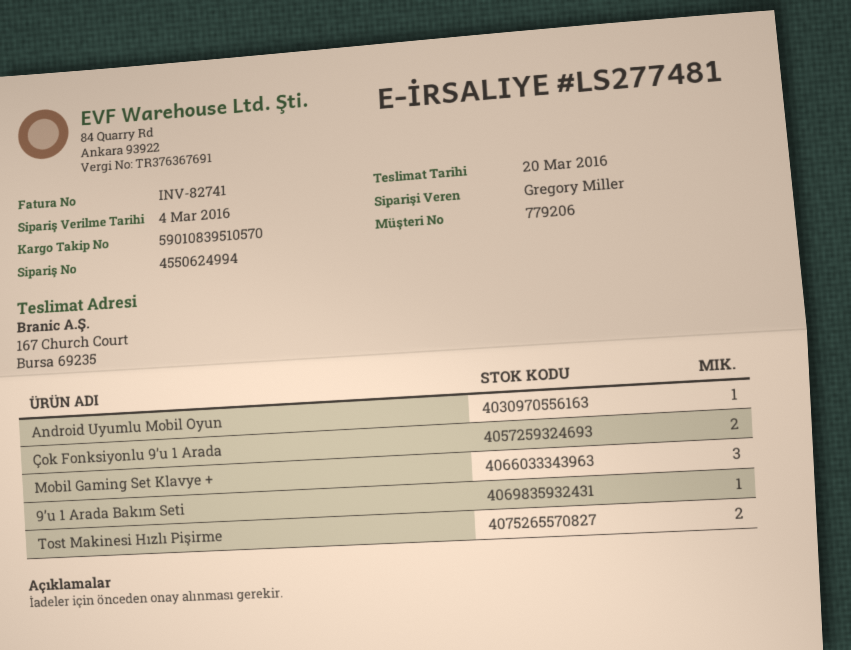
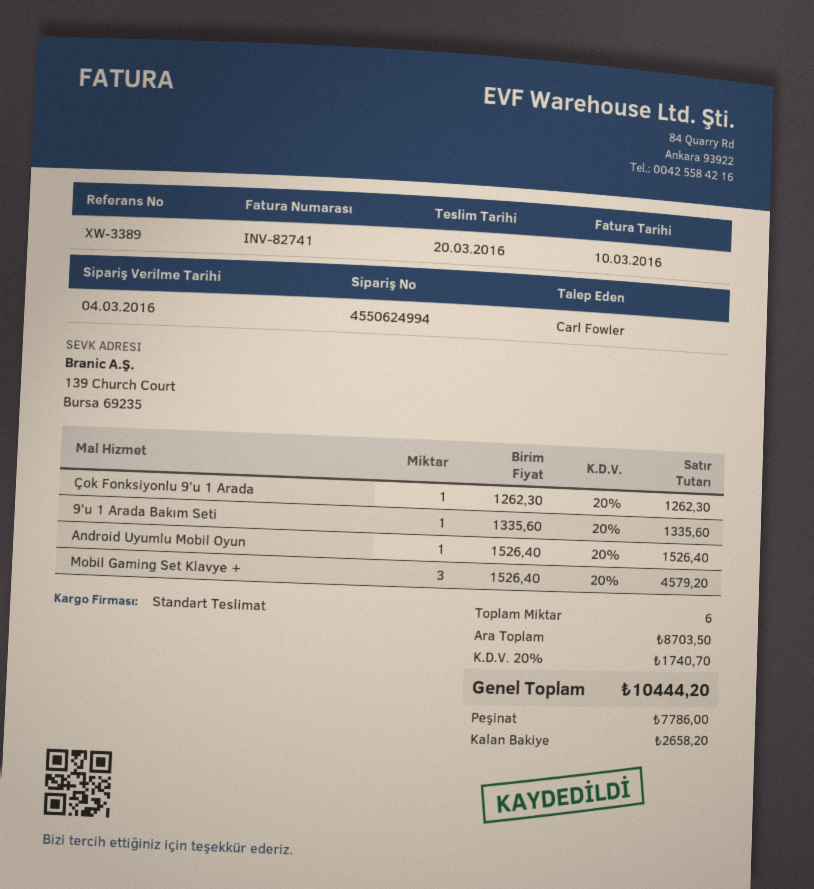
ordered by: Gregory Miller -> Carl Fowler
ship to: 167 Church Court, Bursa 69235 -> 139 Church Court, Bursa 69235
Çok Fonksiyonlu 9’u 1 Arada: 2 -> 1
Tost Makinesi Hızlı Pişirme: 2 -> none

